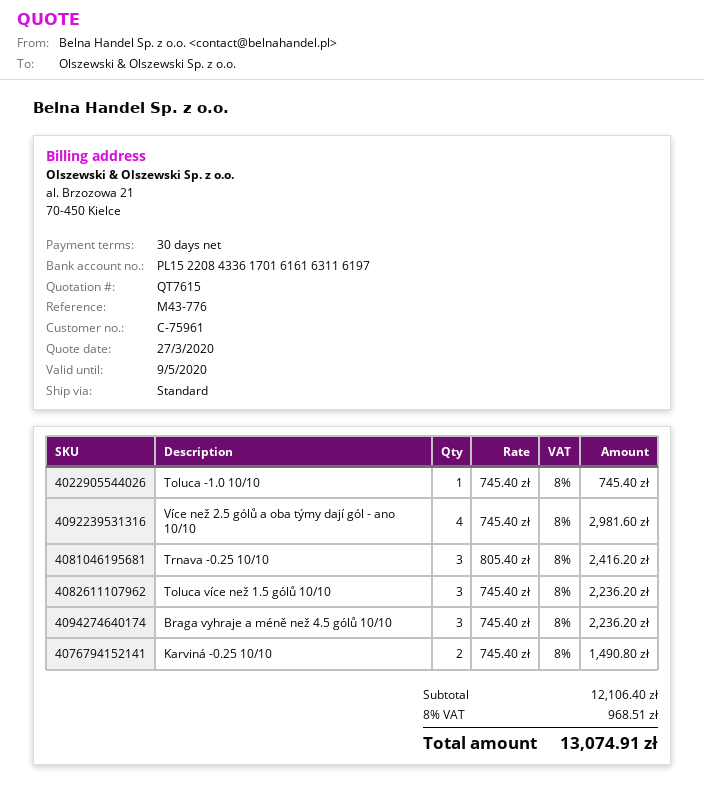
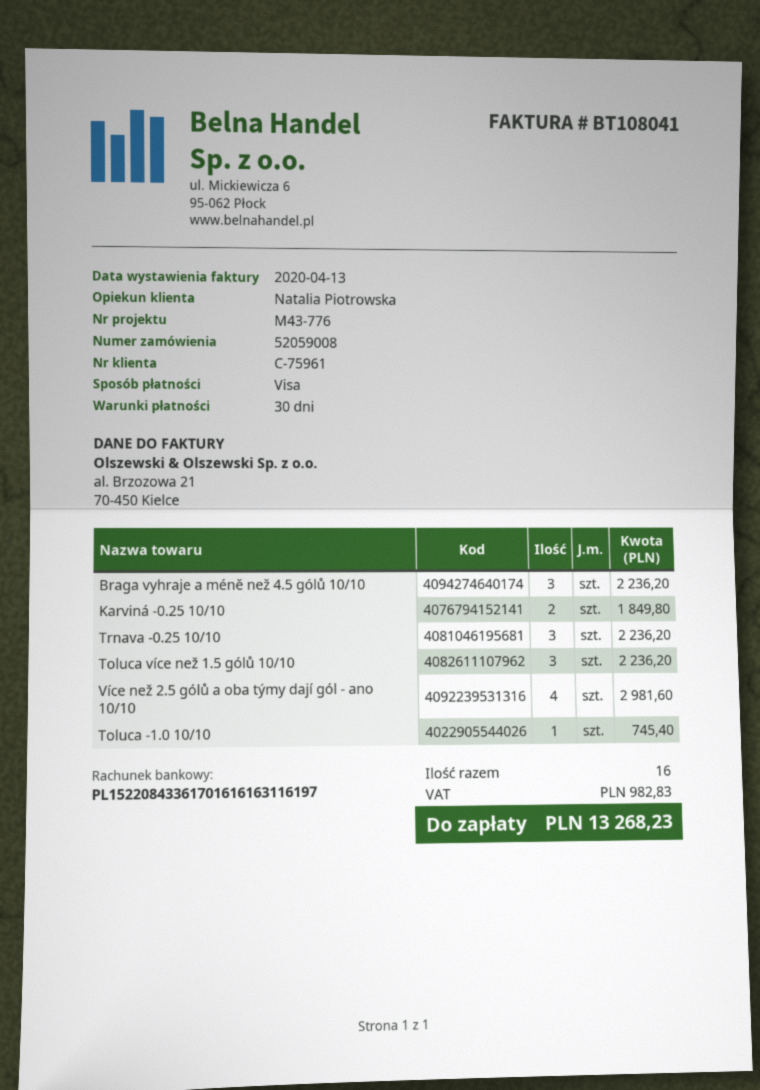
Trnava -0.25 10/10: 3 for 2416.20 -> 3 for 2236.20
Karviná -0.25 10/10: 2 for 1490.80 -> 2 for 1849.80
tax: 968.51 -> 982.83
total: 13074.91 -> 13268.23

